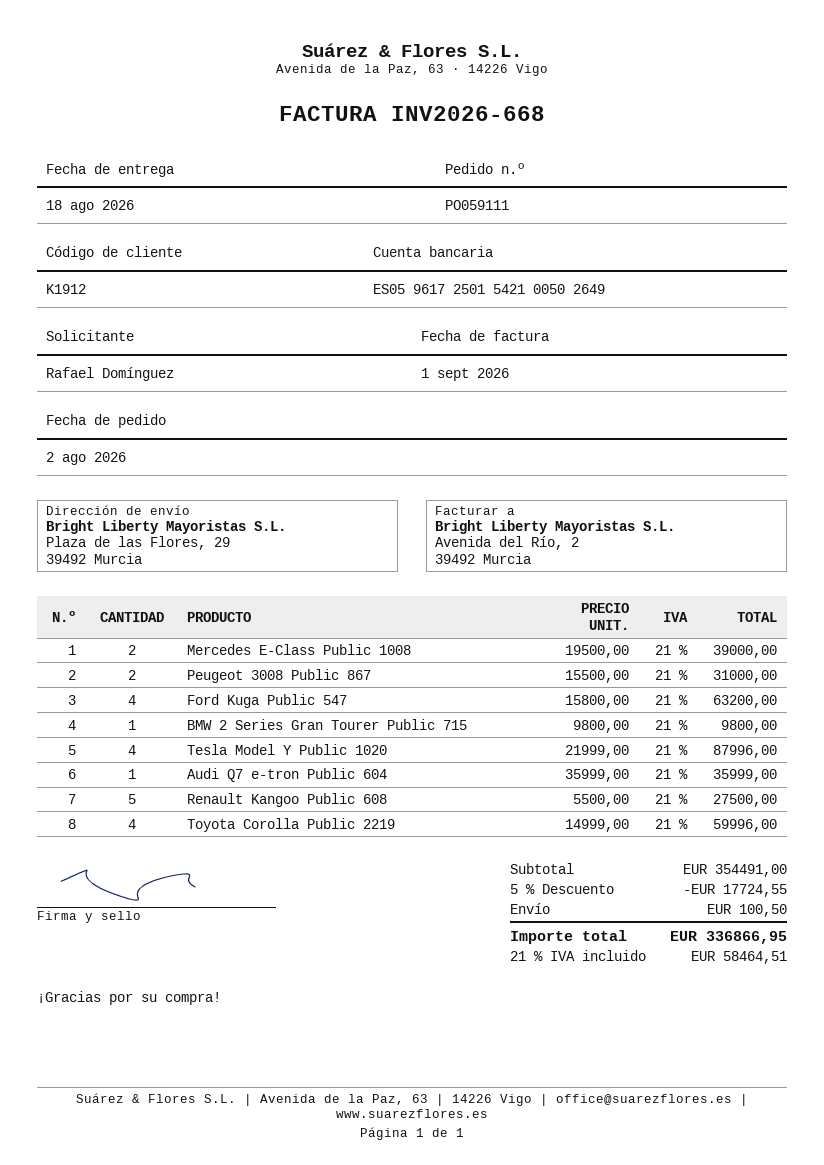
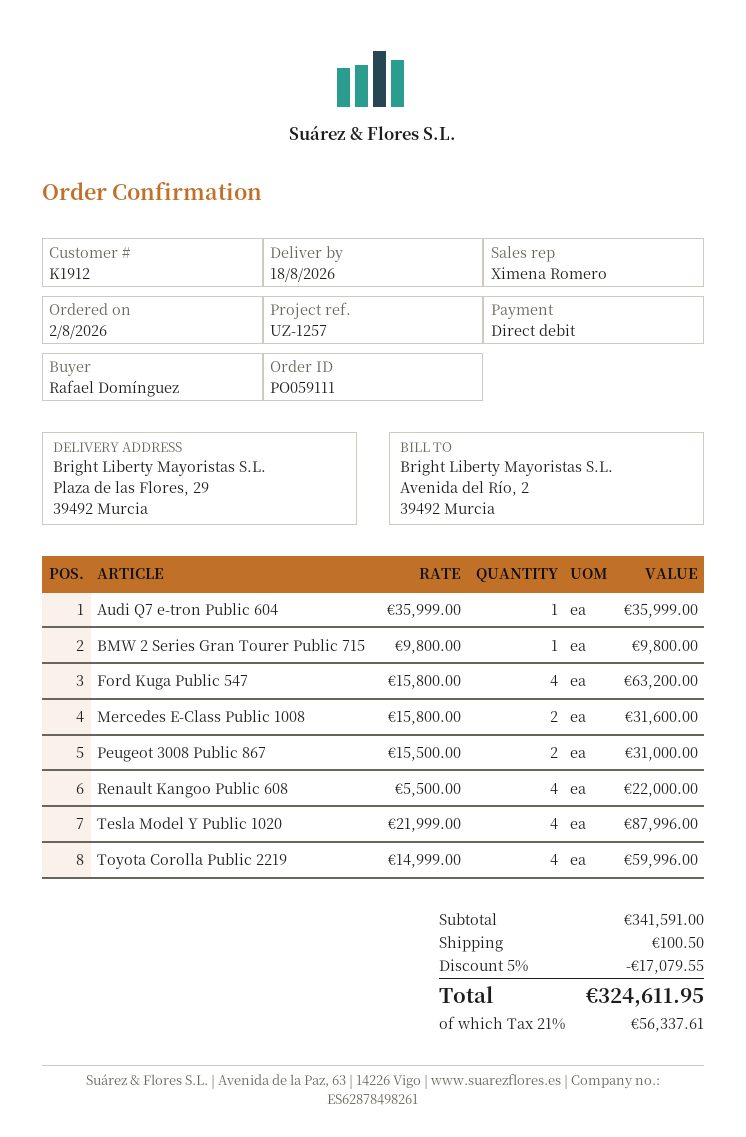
Mercedes E-Class Public 1008: 2 x 19500.00 = 39000.00 -> 2 x 15800.00 = 31600.00
Renault Kangoo Public 608: 5 x 5500.00 = 27500.00 -> 4 x 5500.00 = 22000.00
subtotal: 354491.00 -> 341591.00
discount: 5% = 17724.55 -> 5% = 17079.55
tax: 21% = 58464.51 -> 21% = 56337.61
total: 336866.95 -> 324611.95

